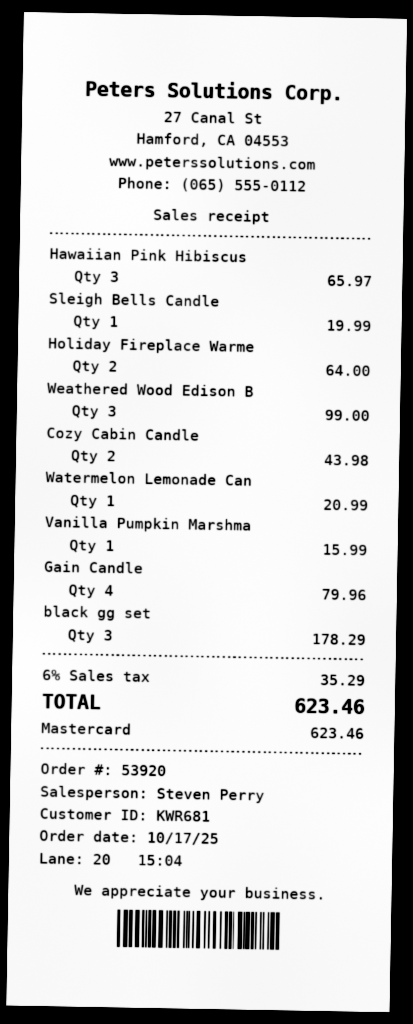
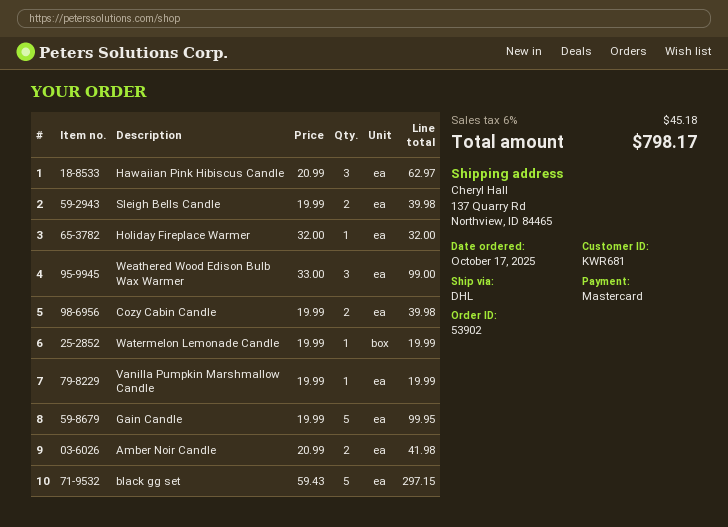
order number: 53920 -> 53902
Hawaiian Pink Hibiscus: 3 for 65.97 -> 3 for 62.97
Sleigh Bells Candle: 1 for 19.99 -> 2 for 39.98
Holiday Fireplace Warme: 2 for 64.00 -> 1 for 32.00
Cozy Cabin Candle: 2 for 43.98 -> 2 for 39.98
Watermelon Lemonade Can: 1 for 20.99 -> 1 for 19.99
Vanilla Pumpkin Marshma: 1 for 15.99 -> 1 for 19.99
Gain Candle: 4 for 79.96 -> 5 for 99.95
black gg set: 3 for 178.29 -> 5 for 297.15
Amber Noir Candle: none -> 2 for 41.98
tax: 6% = 35.29 -> 6% = 45.18
total: 623.46 -> 798.17

